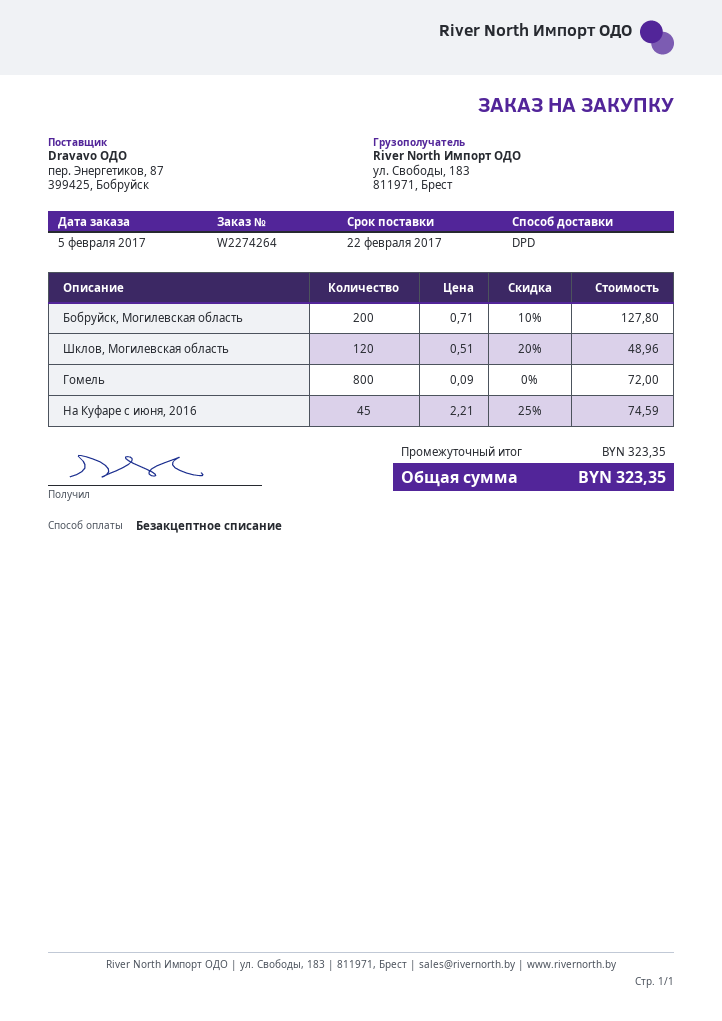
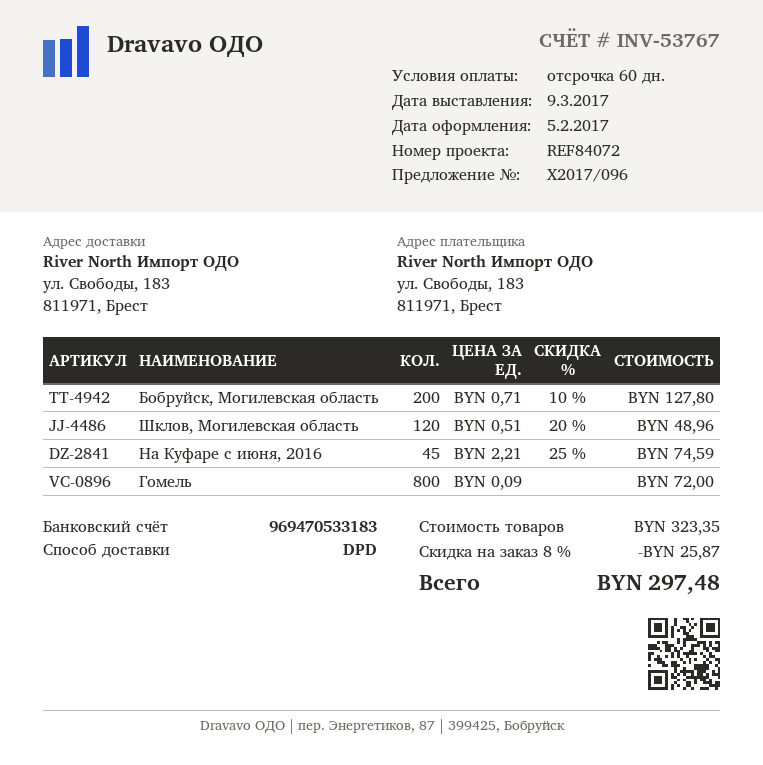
discount: none -> 8% = 25.87
total: 323.35 -> 297.48

